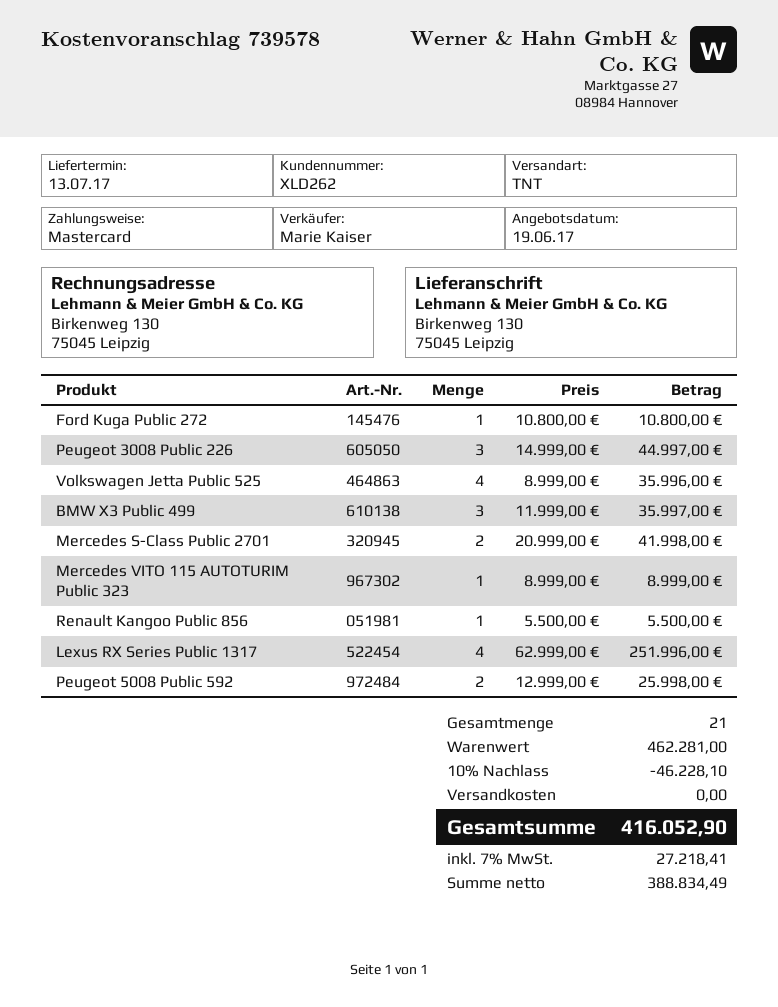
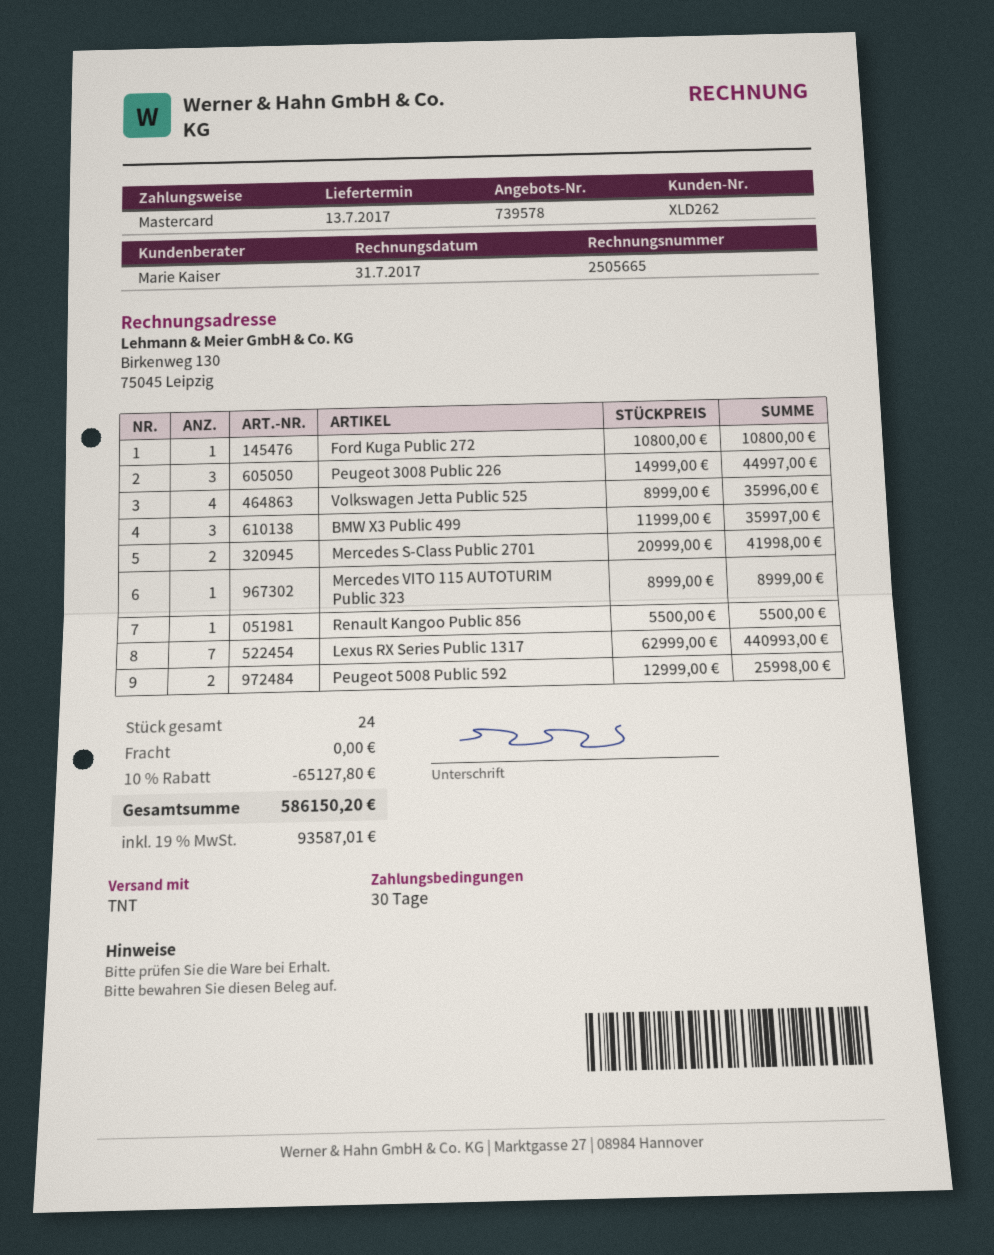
Lexus RX Series Public 1317: 4 x 62999.00 = 251996.00 -> 7 x 62999.00 = 440993.00
total quantity: 21 -> 24
discount: 10% = 46228.10 -> 10% = 65127.80
tax: 7% = 27218.41 -> 19% = 93587.01
total: 416052.90 -> 586150.20

